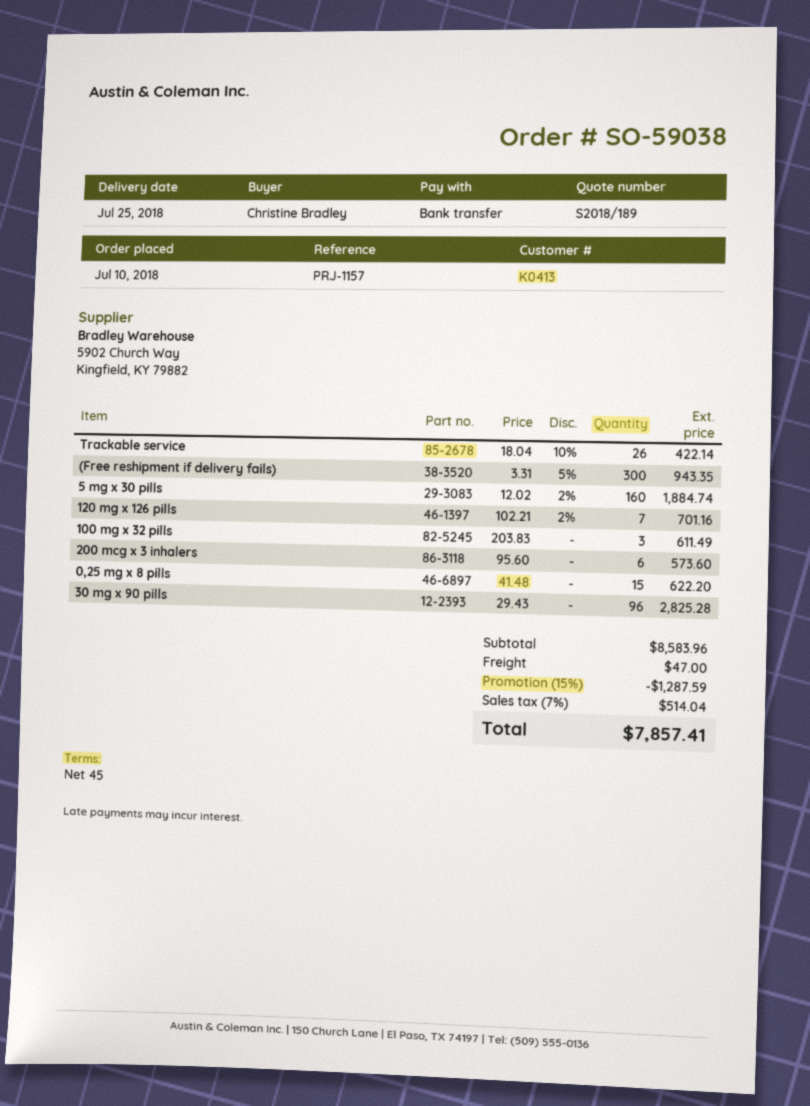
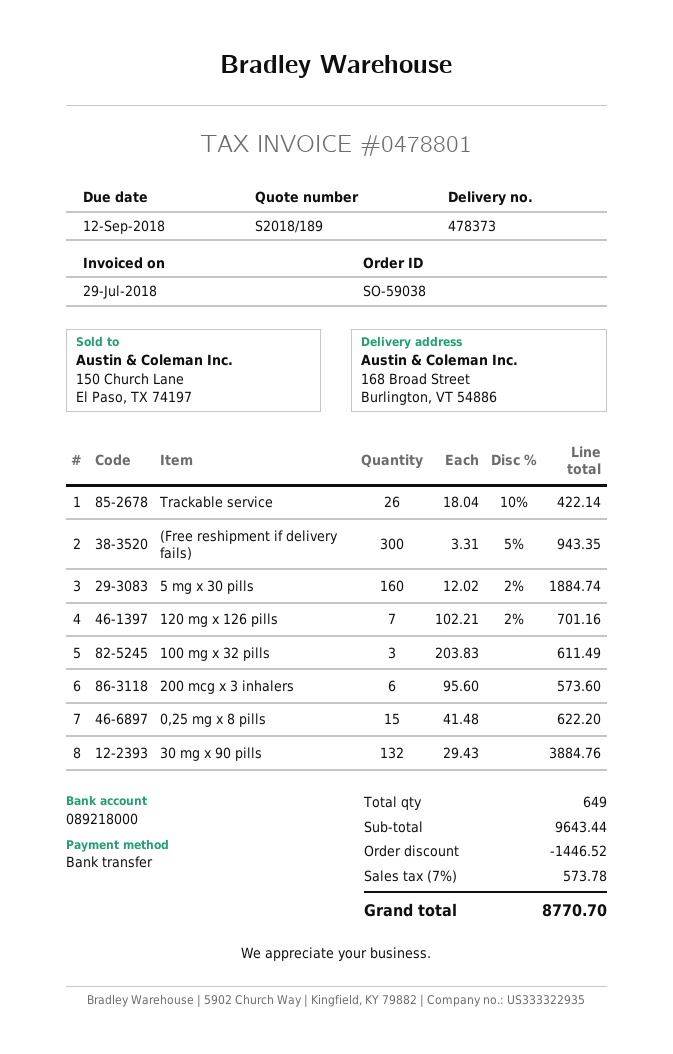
30 mg x 90 pills: 96 x 29.43 = 2825.28 -> 132 x 29.43 = 3884.76
subtotal: 8583.96 -> 9643.44
discount: 1287.59 -> 1446.52
shipping: 47.00 -> none
tax: 7% = 514.04 -> 7% = 573.78
total: 7857.41 -> 8770.70

